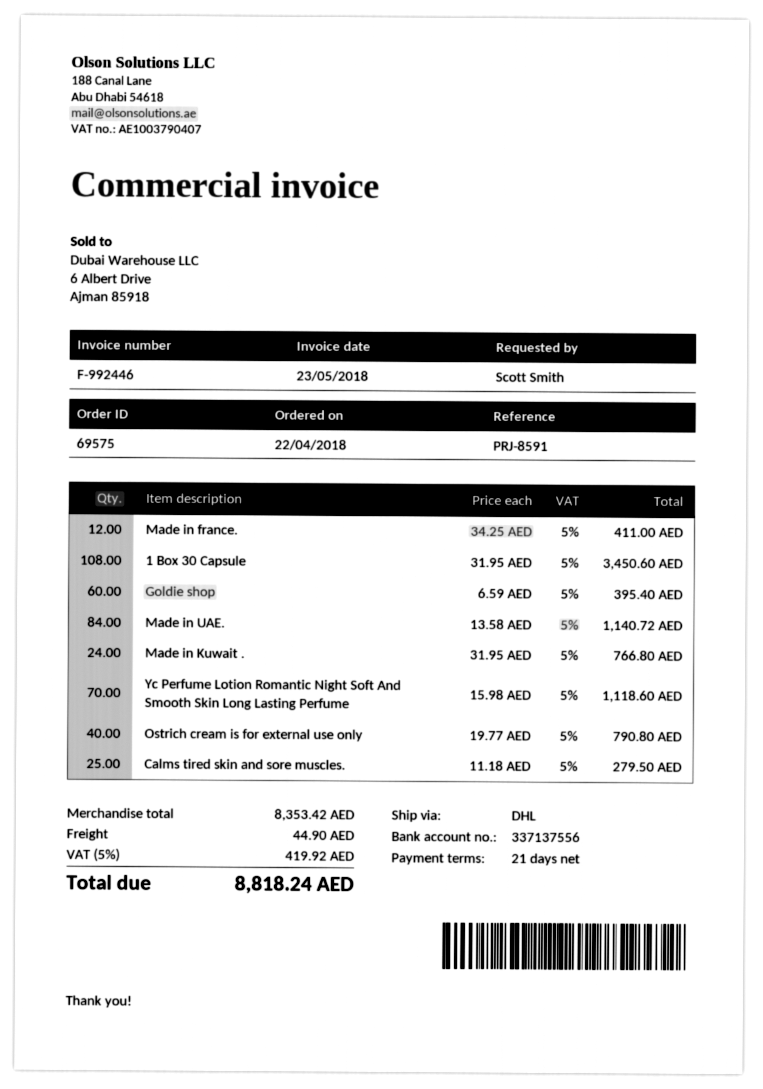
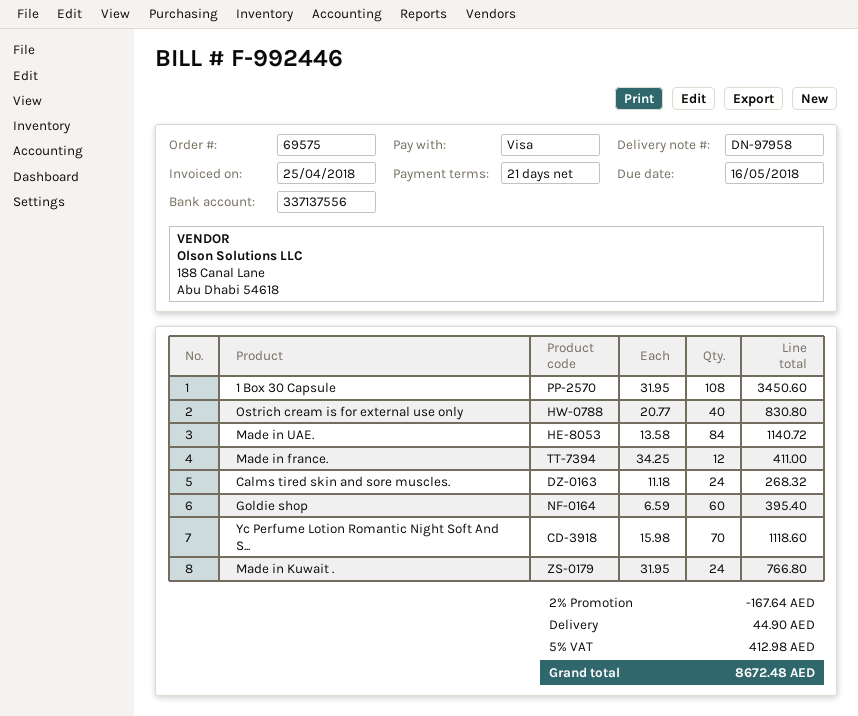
invoice date: 2018-05-23 -> 2018-04-25
Ostrich cream is for external use only: 40 x 19.77 = 790.80 -> 40 x 20.77 = 830.80
Calms tired skin and sore muscles.: 25 x 11.18 = 279.50 -> 24 x 11.18 = 268.32
discount: none -> 2% = 167.64
tax: 5% = 419.92 -> 5% = 412.98
total: 8818.24 -> 8672.48

